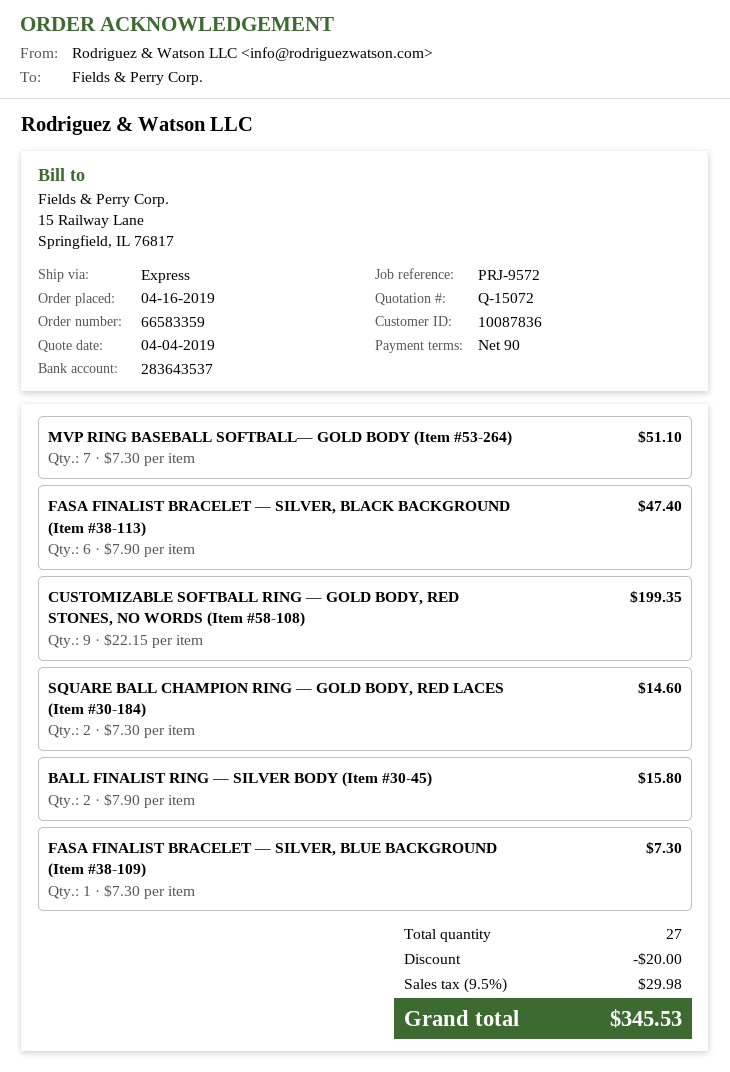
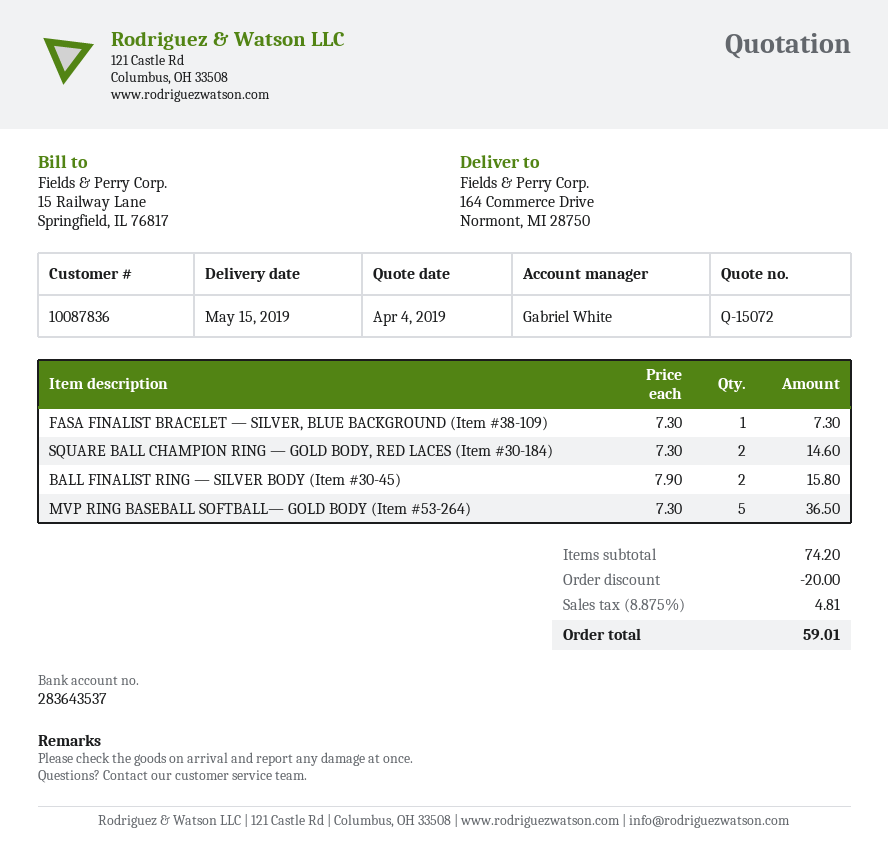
MVP RING BASEBALL SOFTBALL— GOLD BODY (Item #53-264): 7 x 7.30 = 51.10 -> 5 x 7.30 = 36.50
FASA FINALIST BRACELET — SILVER, BLACK BACKGROUND (Item #38-113): 6 x 7.90 = 47.40 -> none
CUSTOMIZABLE SOFTBALL RING — GOLD BODY, RED STONES, NO WORDS (Item #58-108): 9 x 22.15 = 199.35 -> none
tax: 9.5% = 29.98 -> 8.875% = 4.81
total: 345.53 -> 59.01

